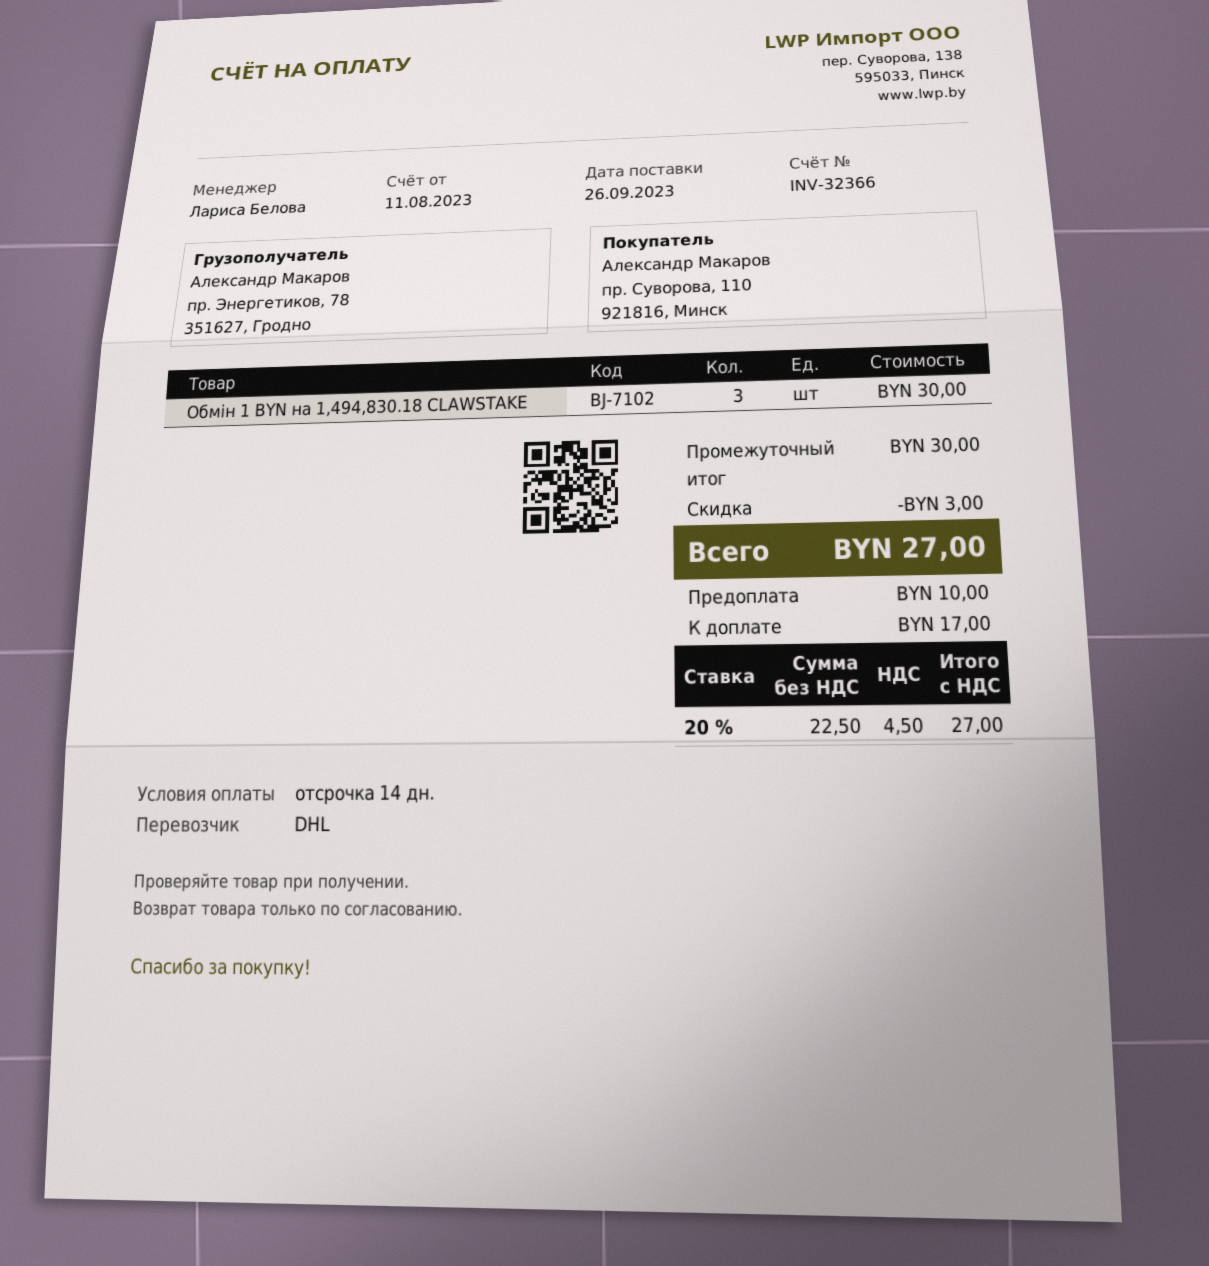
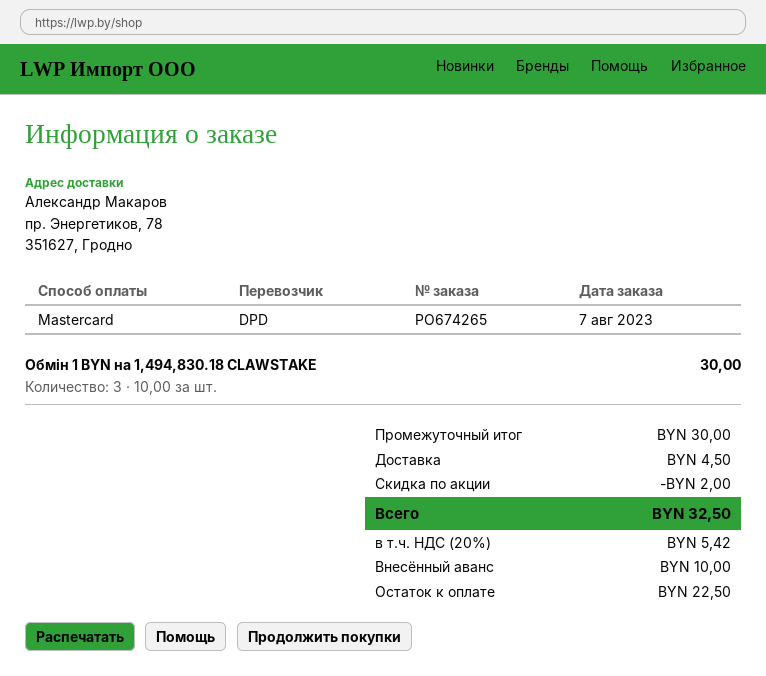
shipping method: DHL -> DPD
discount: 3.00 -> 2.00
shipping: none -> 4.50
tax: 20% = 4.50 -> 20% = 5.42
total: 27.00 -> 32.50
balance: 17.00 -> 22.50

